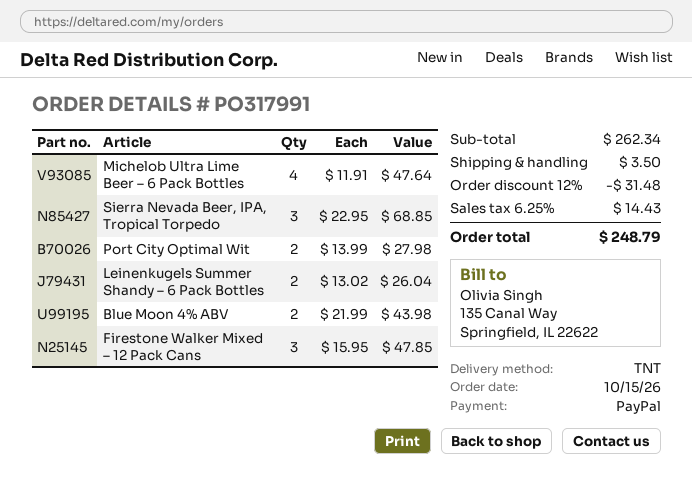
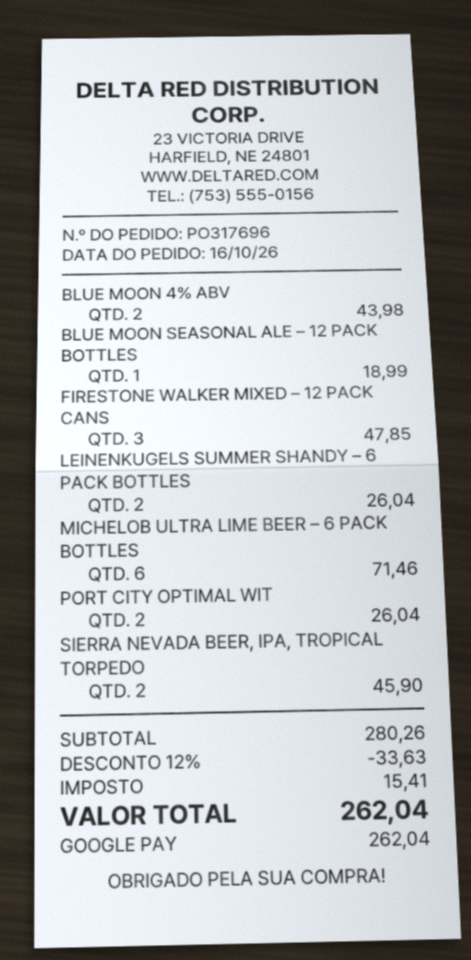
order number: PO317991 -> PO317696
order date: 2026-10-15 -> 2026-10-16
payment method: PayPal -> Google Pay
Michelob Ultra Lime Beer – 6 Pack Bottles: 4 for 47.64 -> 6 for 71.46
Sierra Nevada Beer, IPA, Tropical Torpedo: 3 for 68.85 -> 2 for 45.90
Port City Optimal Wit: 2 for 27.98 -> 2 for 26.04
BLUE MOON SEASONAL ALE – 12 PACK BOTTLES: none -> 1 for 18.99
subtotal: 262.34 -> 280.26
discount: 12% = 31.48 -> 12% = 33.63
shipping: 3.50 -> none
tax: 14.43 -> 15.41
total: 248.79 -> 262.04

